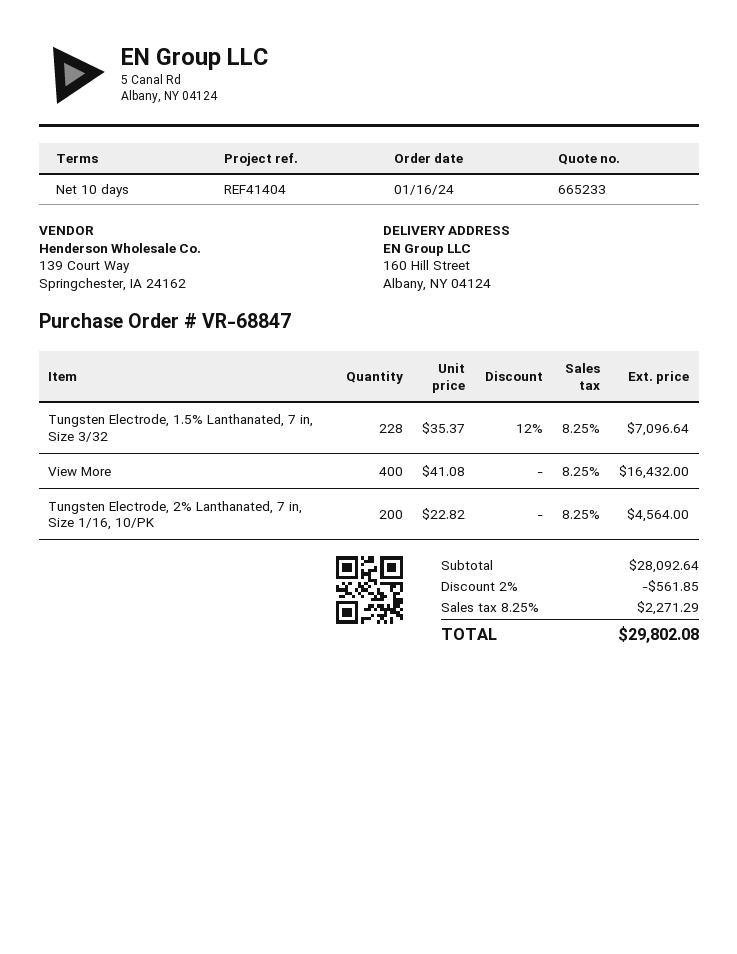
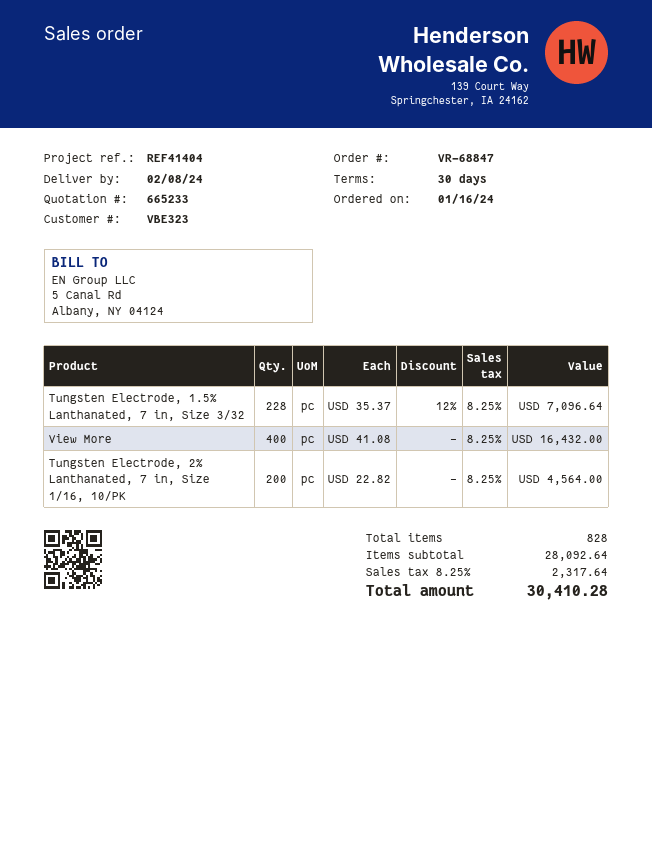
payment terms: 10 days -> 30 days
discount: 2% = 561.85 -> none
tax: 8.25% = 2271.29 -> 8.25% = 2317.64
total: 29802.08 -> 30410.28

